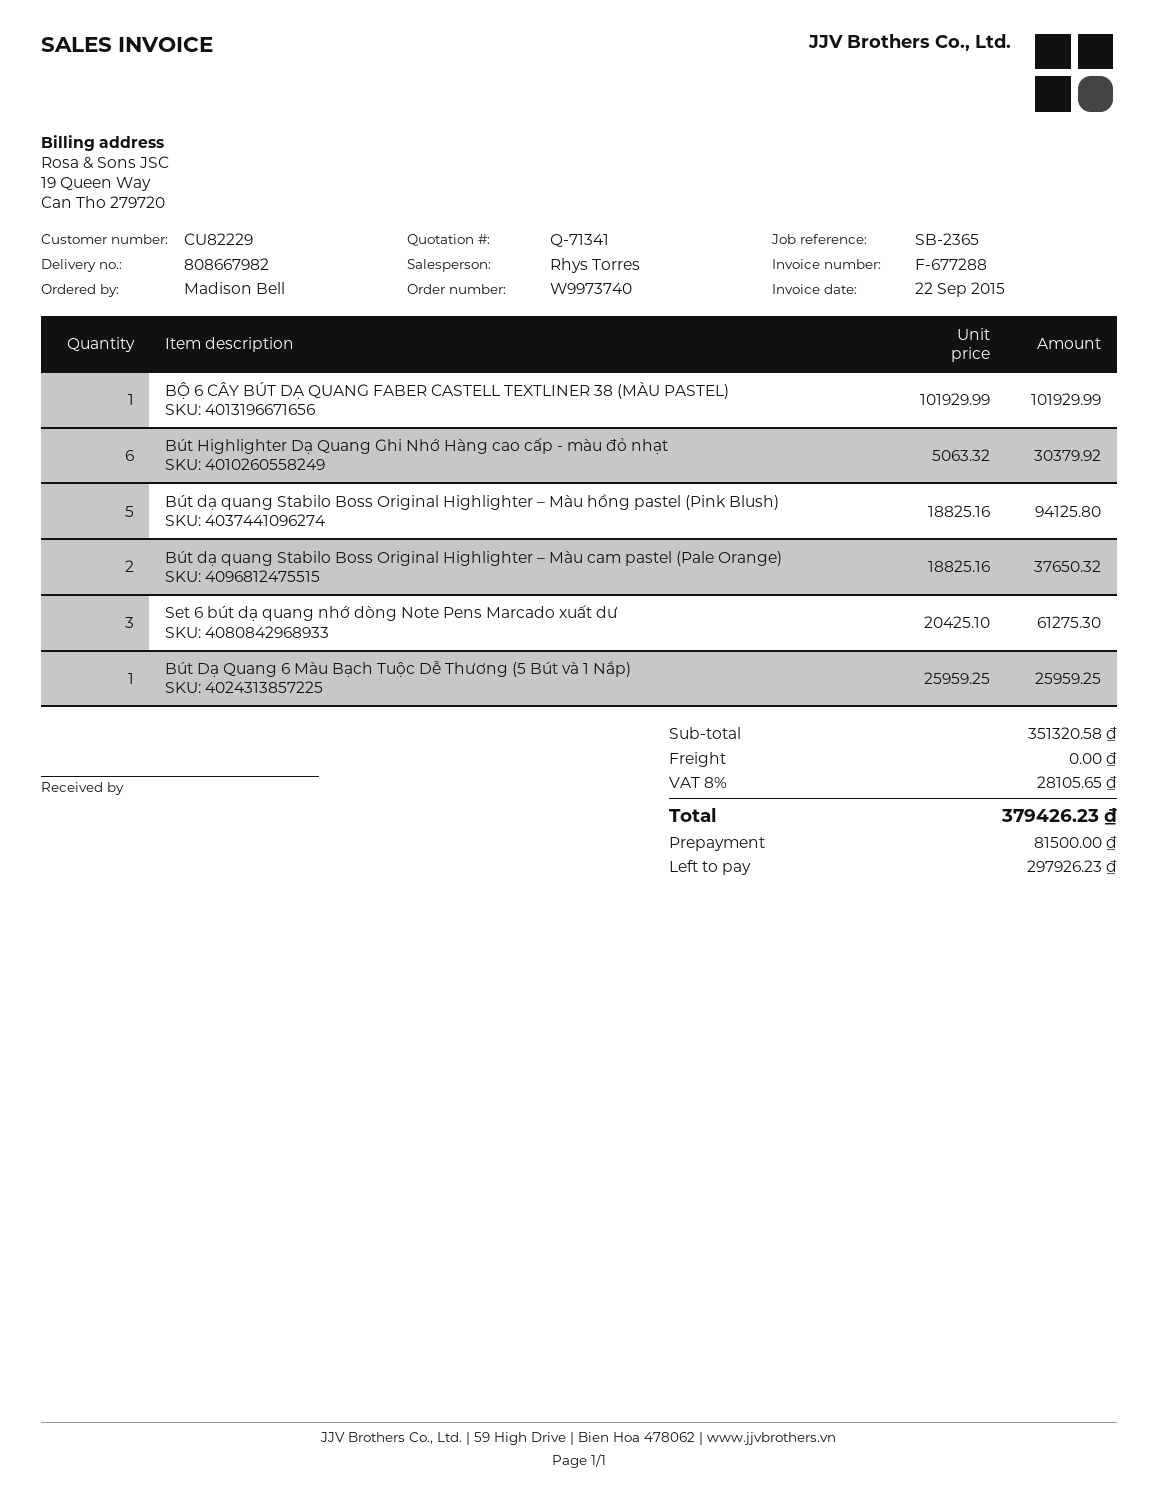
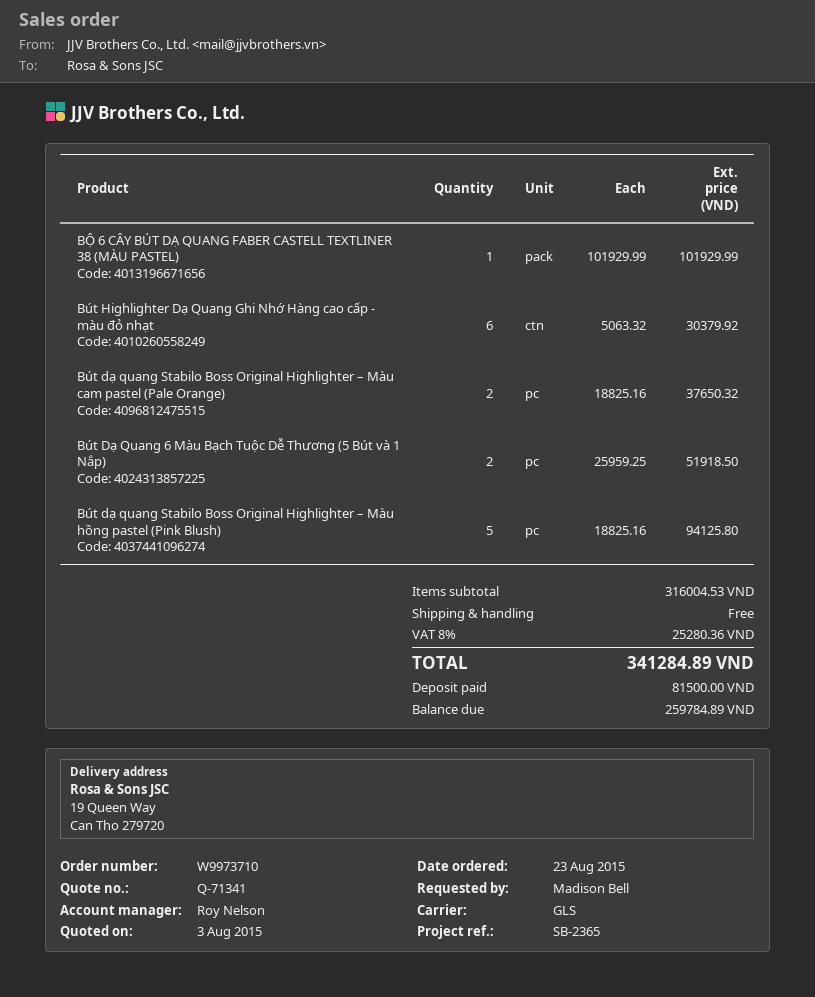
order number: W9973740 -> W9973710
sales rep: Rhys Torres -> Roy Nelson
Set 6 bút dạ quang nhớ dòng Note Pens Marcado xuất dư: 3 x 20425.10 = 61275.30 -> none
Bút Dạ Quang 6 Màu Bạch Tuộc Dễ Thương (5 Bút và 1 Nắp): 1 x 25959.25 = 25959.25 -> 2 x 25959.25 = 51918.50
subtotal: 351320.58 -> 316004.53
tax: 8% = 28105.65 -> 8% = 25280.36
total: 379426.23 -> 341284.89
balance: 297926.23 -> 259784.89

